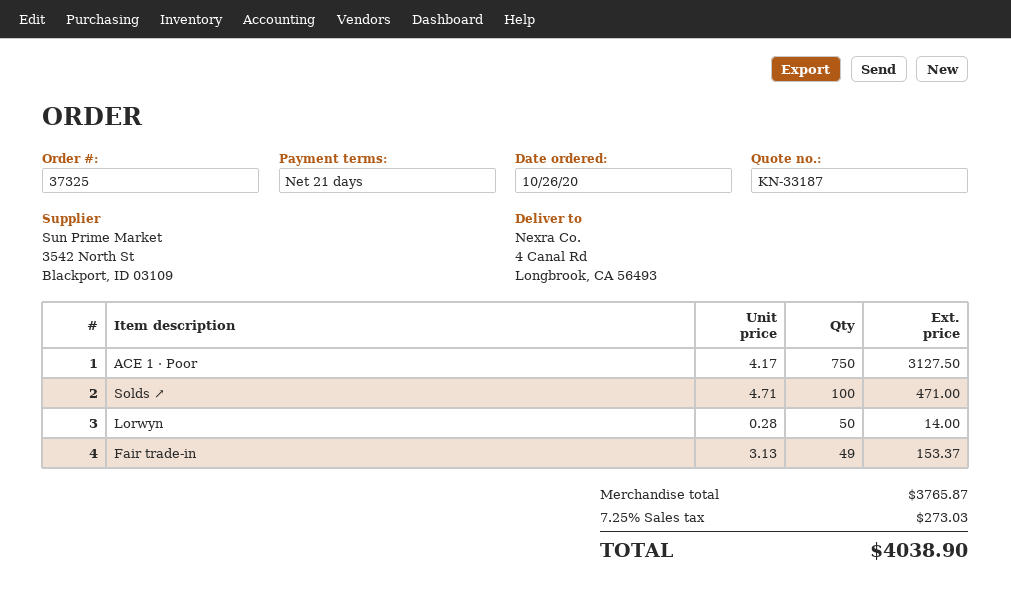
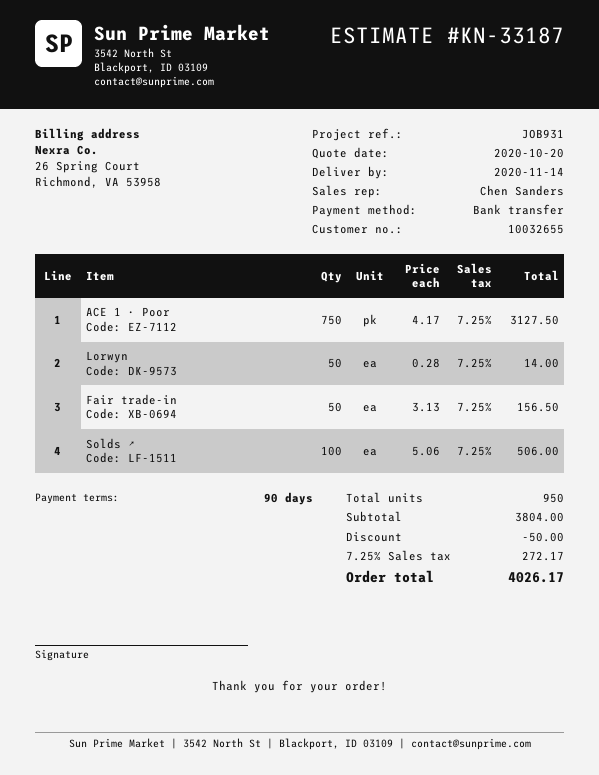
payment terms: 21 days -> 90 days
Solds ↗: 100 x 4.71 = 471.00 -> 100 x 5.06 = 506.00
Fair trade-in: 49 x 3.13 = 153.37 -> 50 x 3.13 = 156.50
subtotal: 3765.87 -> 3804.00
discount: none -> 50.00
tax: 7.25% = 273.03 -> 7.25% = 272.17
total: 4038.90 -> 4026.17

